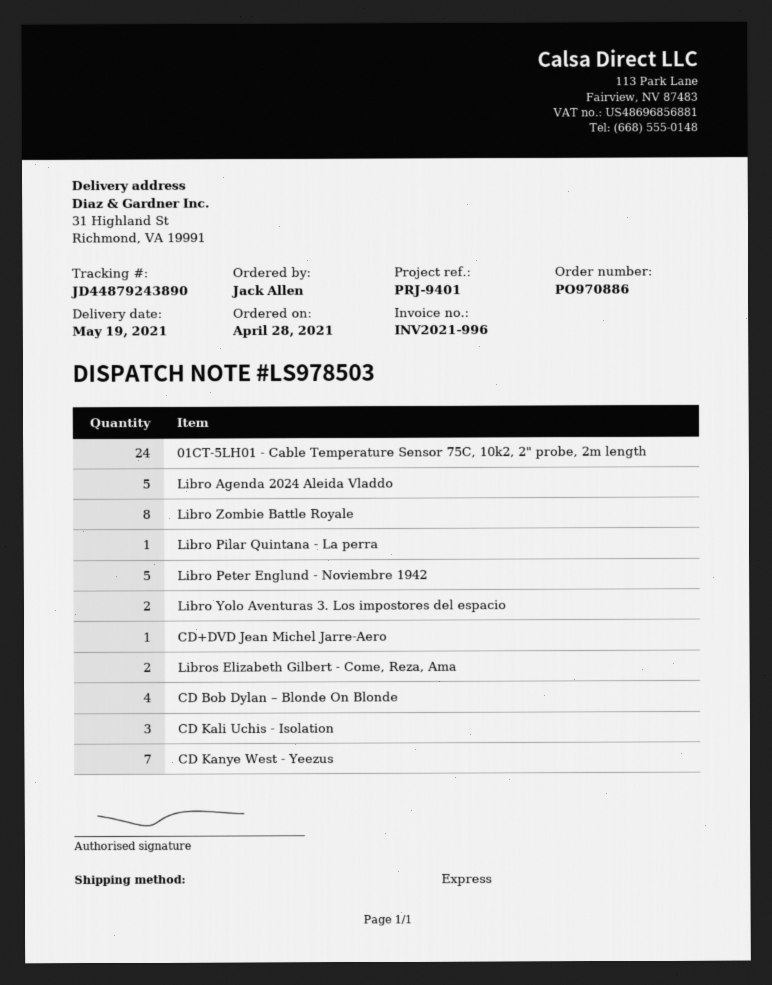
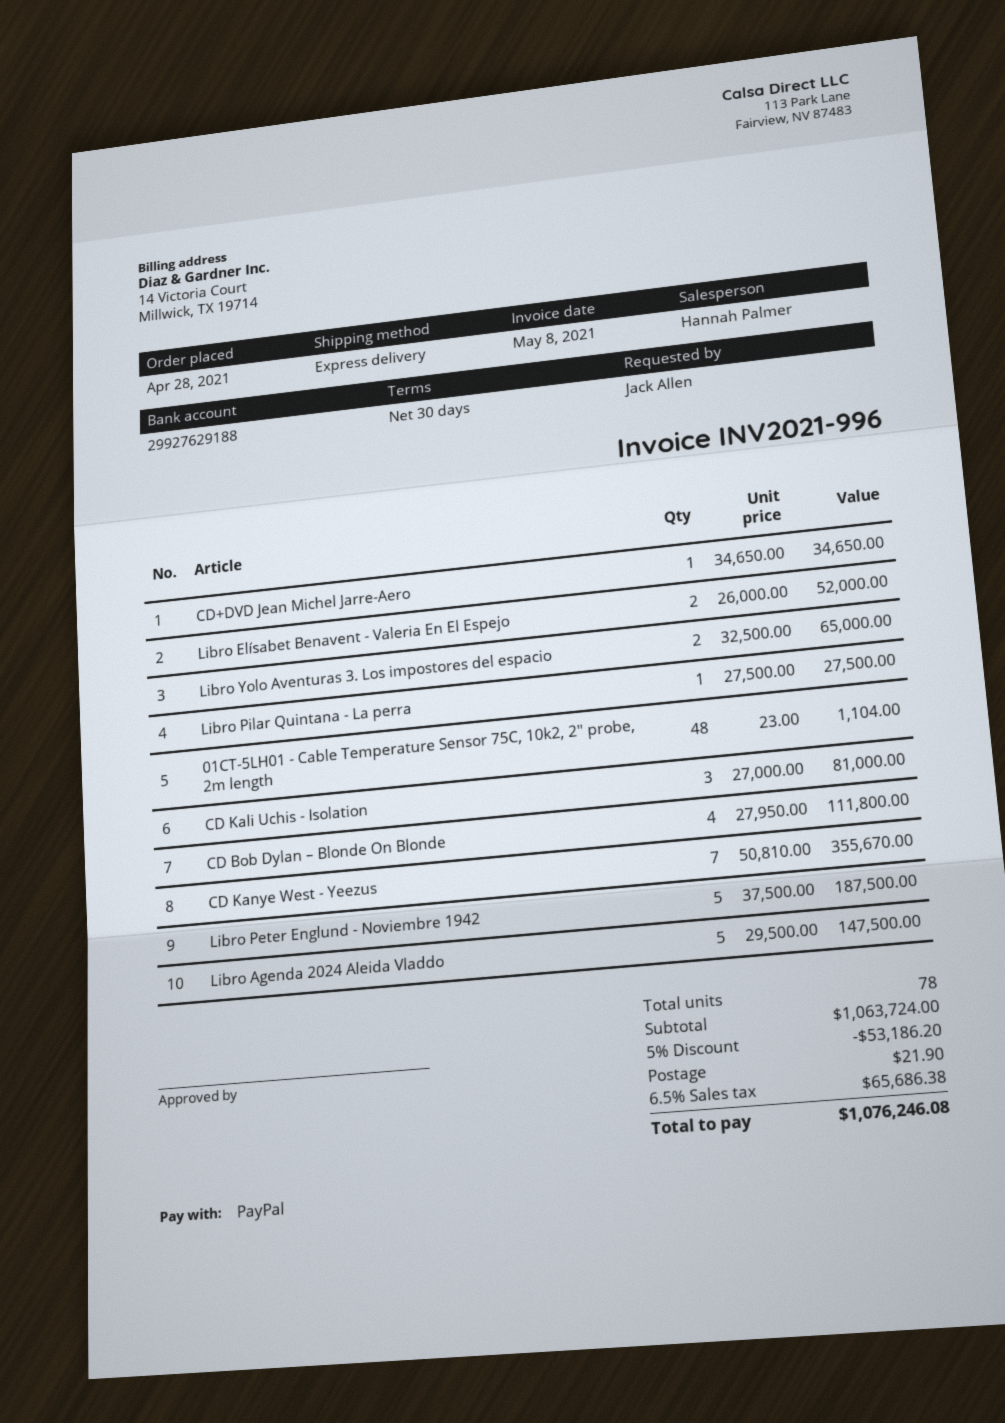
01CT-5LH01 - Cable Temperature Sensor 75C, 10k2, 2" probe, 2m length: 24 -> 48
Libro Zombie Battle Royale: 8 -> none
Libros Elizabeth Gilbert - Come, Reza, Ama: 2 -> none
Libro Elísabet Benavent - Valeria En El Espejo: none -> 2

